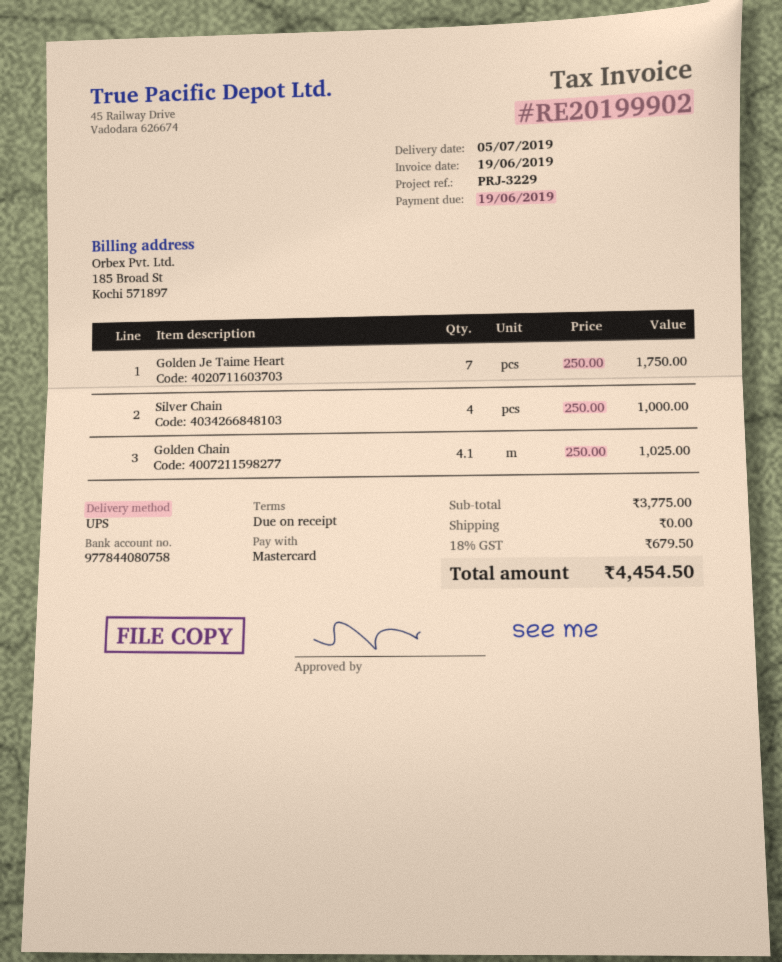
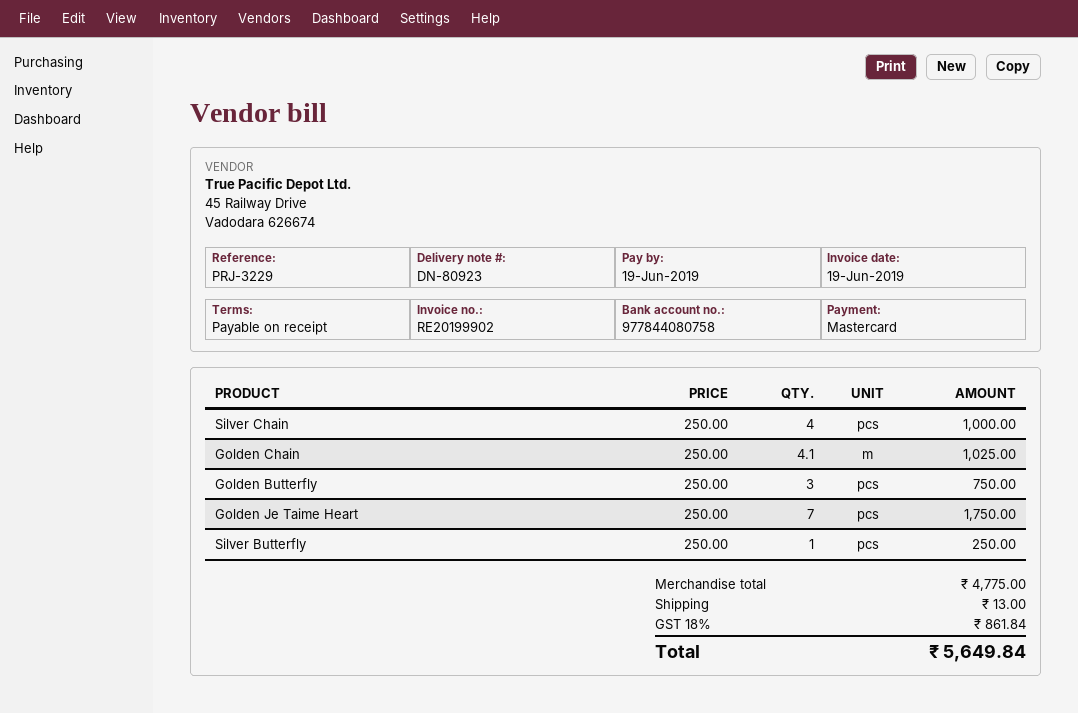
Golden Butterfly: none -> 3 x 250.00 = 750.00
Silver Butterfly: none -> 1 x 250.00 = 250.00
subtotal: 3775.00 -> 4775.00
shipping: 0.00 -> 13.00
tax: 18% = 679.50 -> 18% = 861.84
total: 4454.50 -> 5649.84

